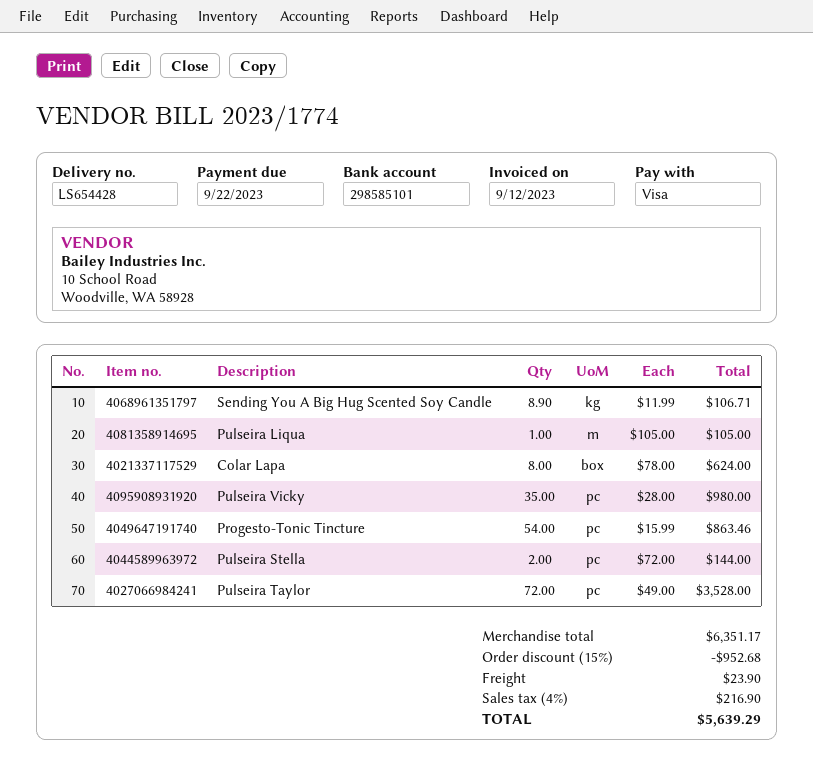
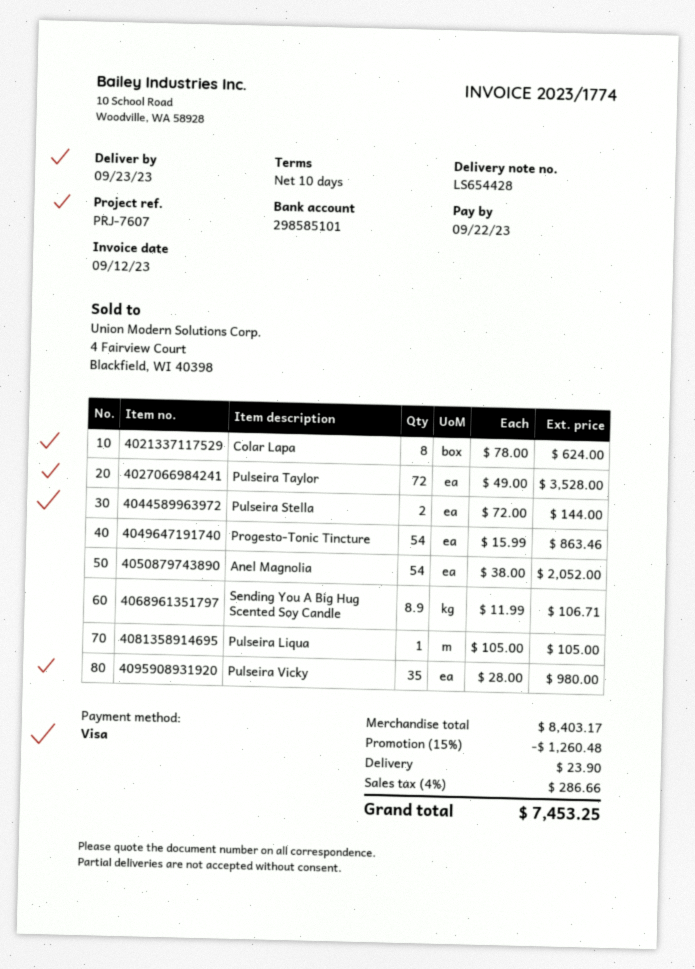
Anel Magnolia: none -> 54 x 38.00 = 2052.00
subtotal: 6351.17 -> 8403.17
discount: 15% = 952.68 -> 15% = 1260.48
tax: 4% = 216.90 -> 4% = 286.66
total: 5639.29 -> 7453.25

